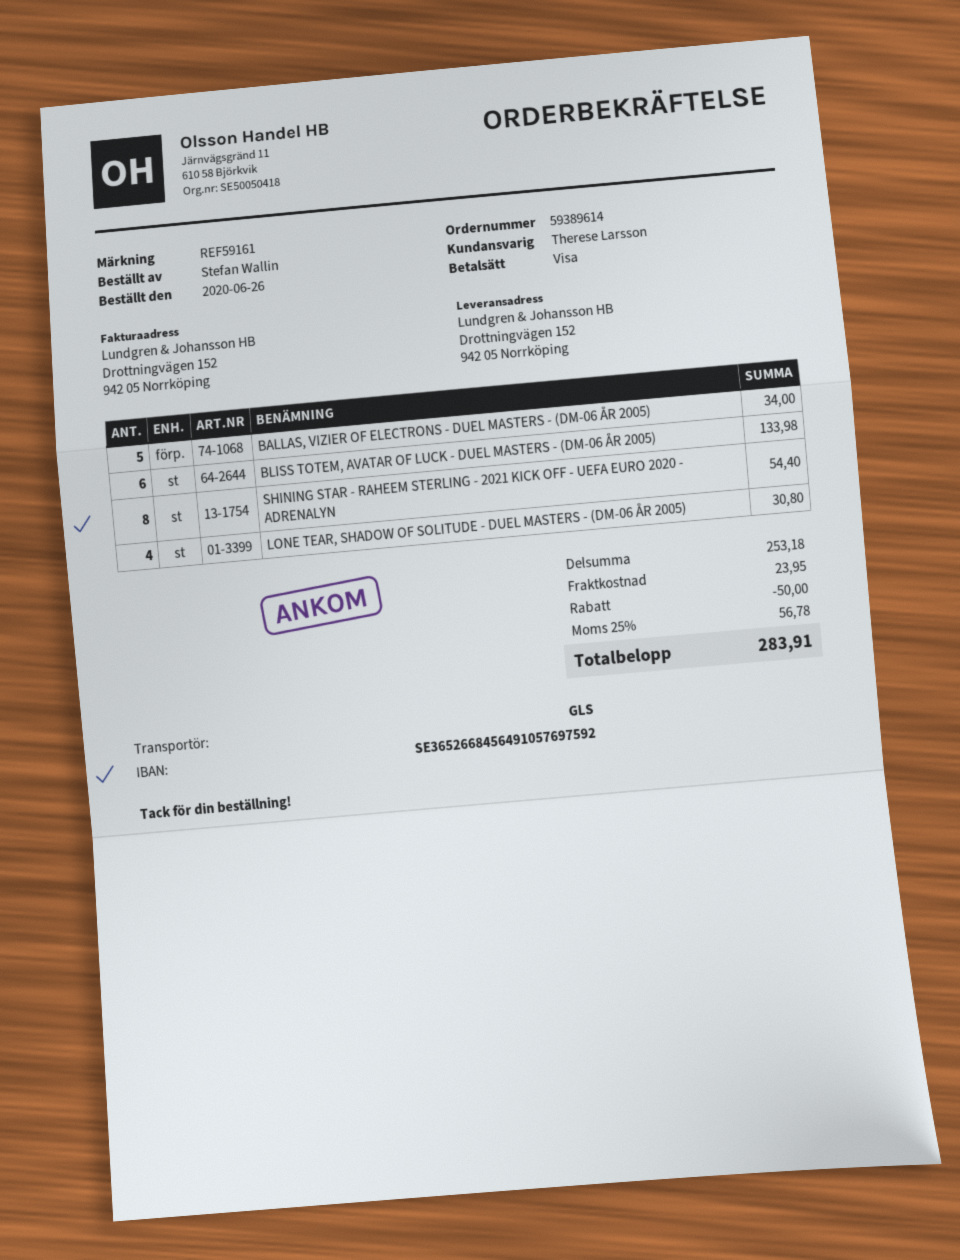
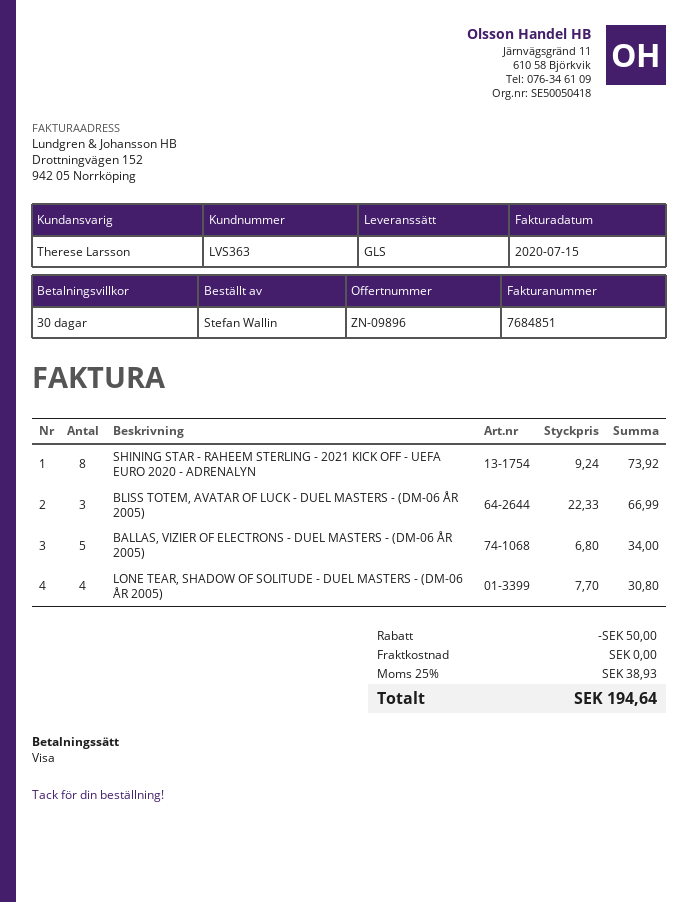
BLISS TOTEM, AVATAR OF LUCK - DUEL MASTERS - (DM-06 ÅR 2005): 6 for 133.98 -> 3 for 66.99
SHINING STAR - RAHEEM STERLING - 2021 KICK OFF - UEFA EURO 2020 - ADRENALYN: 8 for 54.40 -> 8 for 73.92
shipping: 23.95 -> 0.00
tax: 25% = 56.78 -> 25% = 38.93
total: 283.91 -> 194.64

